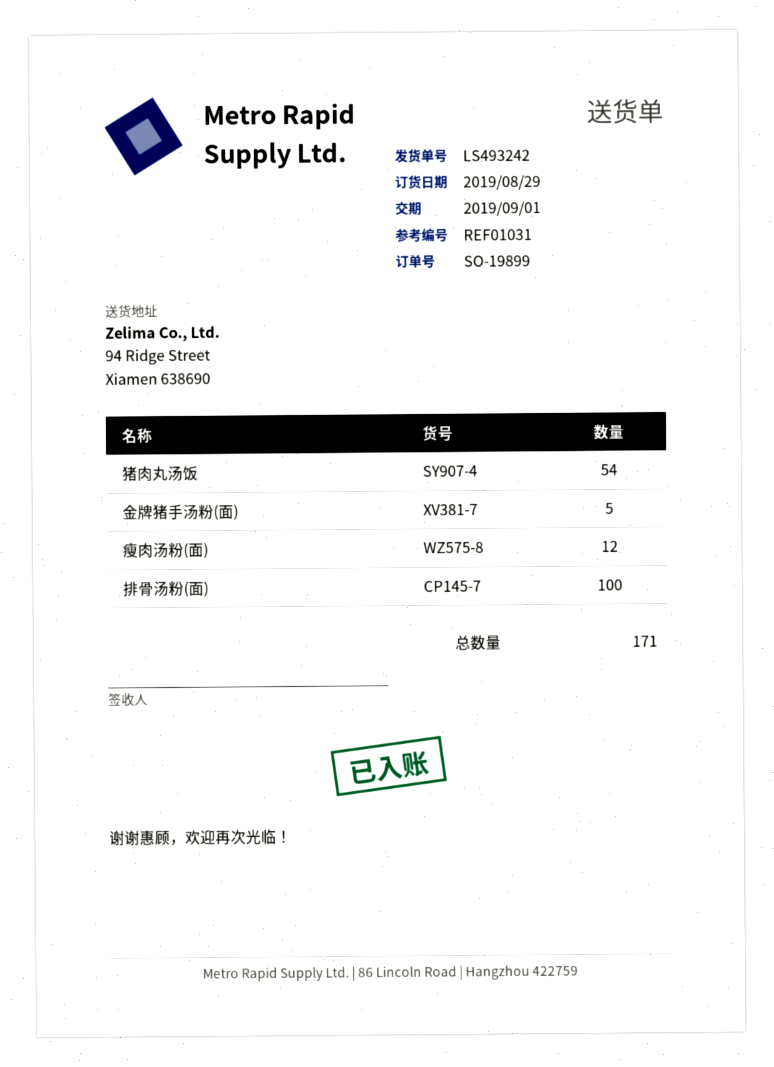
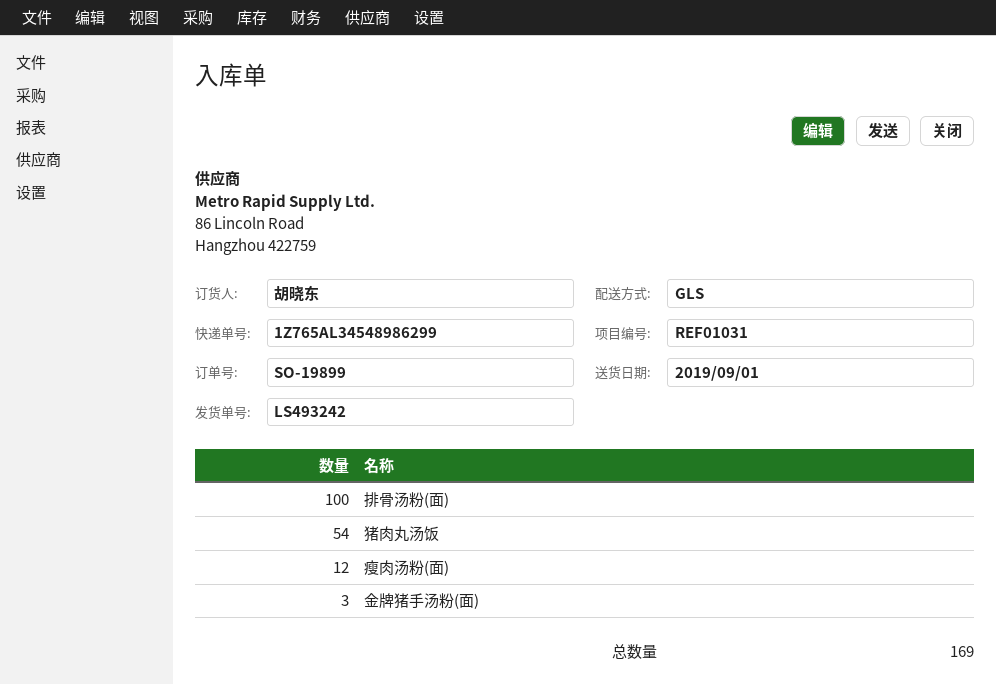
金牌猪手汤粉(面): 5 -> 3
total quantity: 171 -> 169

